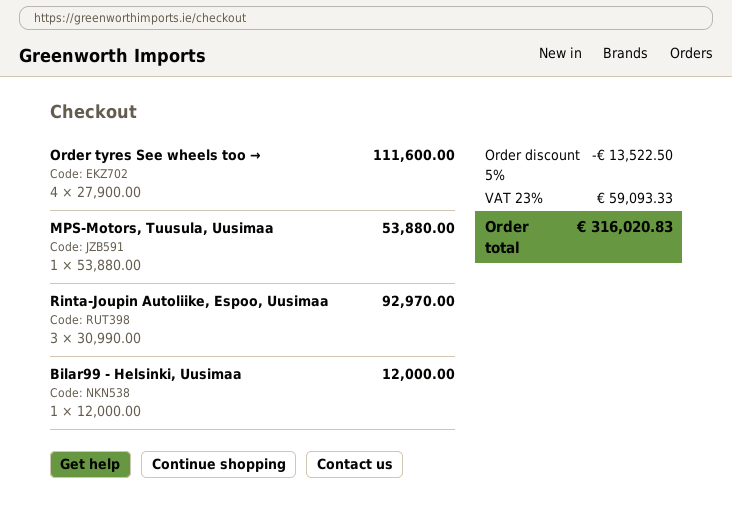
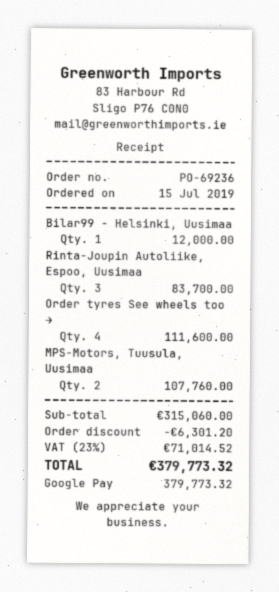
MPS-Motors, Tuusula, Uusimaa: 1 for 53880.00 -> 2 for 107760.00
Rinta-Joupin Autoliike, Espoo, Uusimaa: 3 for 92970.00 -> 3 for 83700.00
discount: 13522.50 -> 6301.20
tax: 23% = 59093.33 -> 23% = 71014.52
total: 316020.83 -> 379773.32

